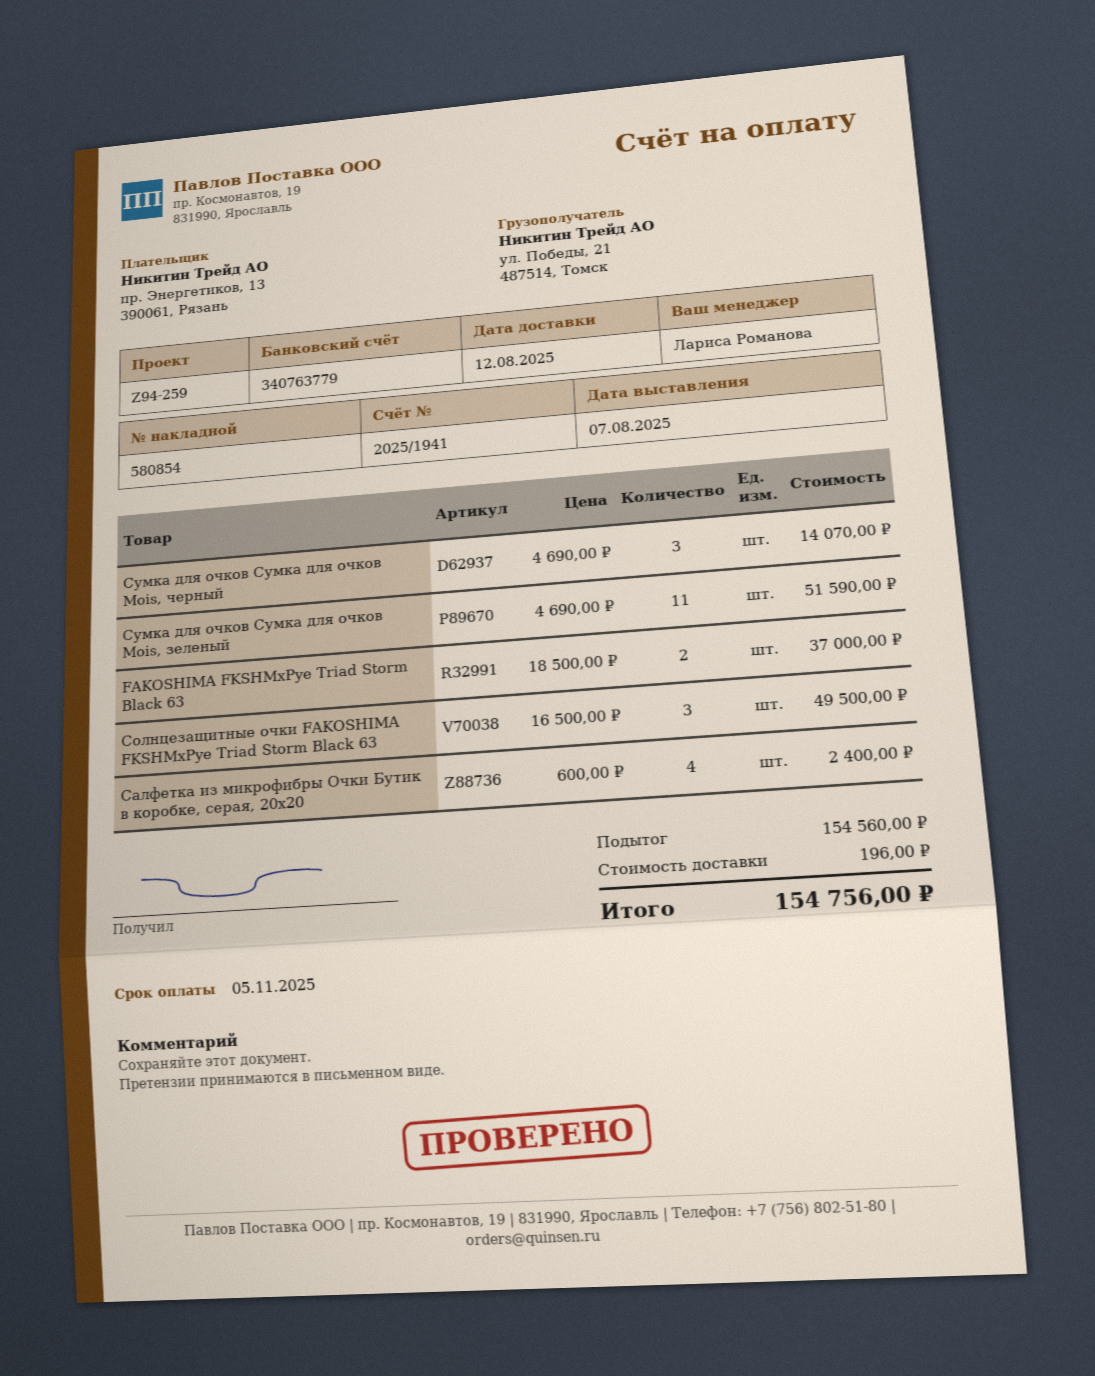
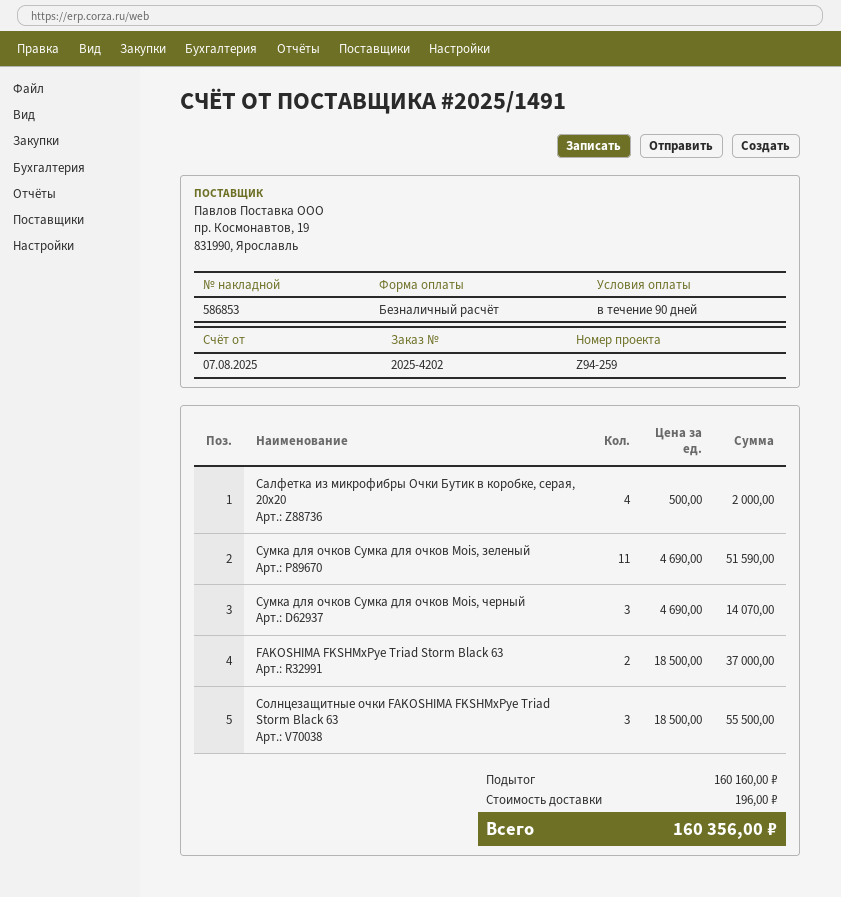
delivery note number: 580854 -> 586853
invoice number: 2025/1941 -> 2025/1491
Солнцезащитные очки FAKOSHIMA FKSHMxPye Triad Storm Black 63: 3 x 16500.00 = 49500.00 -> 3 x 18500.00 = 55500.00
Салфетка из микрофибры Очки Бутик в коробке, серая, 20х20: 4 x 600.00 = 2400.00 -> 4 x 500.00 = 2000.00
subtotal: 154560.00 -> 160160.00
total: 154756.00 -> 160356.00

